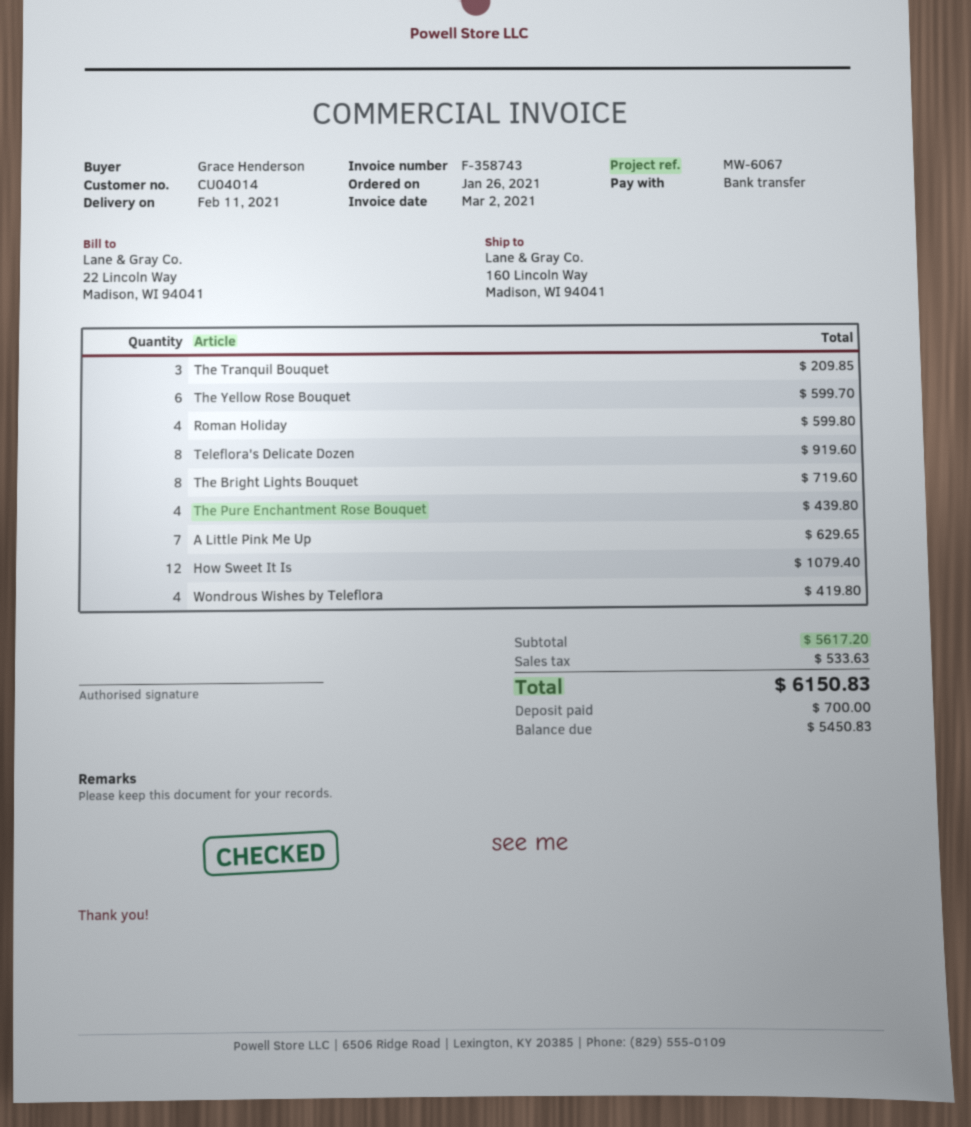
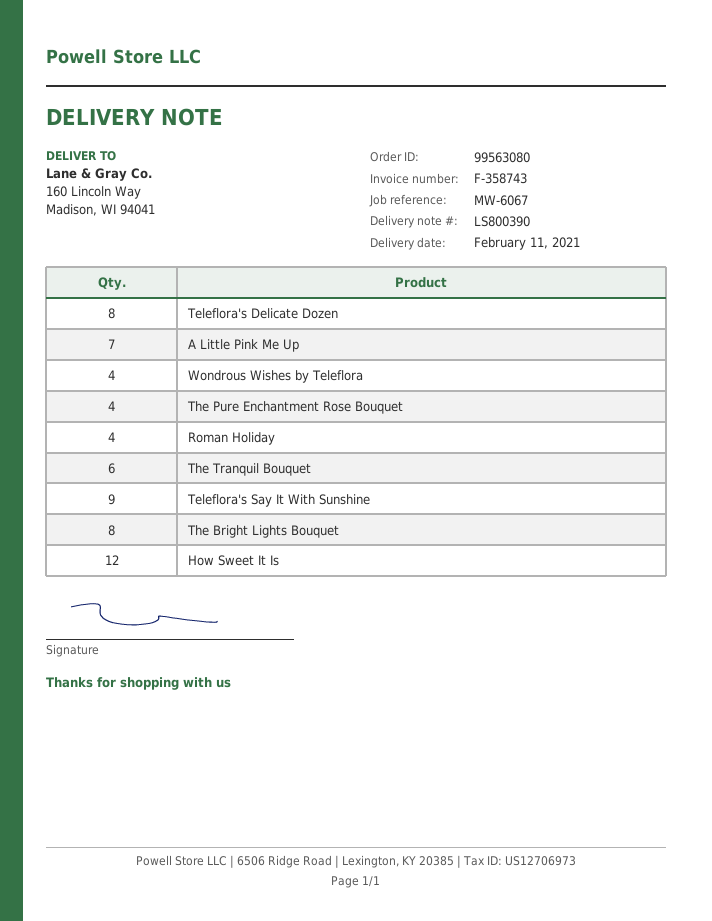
The Tranquil Bouquet: 3 -> 6
The Yellow Rose Bouquet: 6 -> none
Teleflora's Say It With Sunshine: none -> 9

